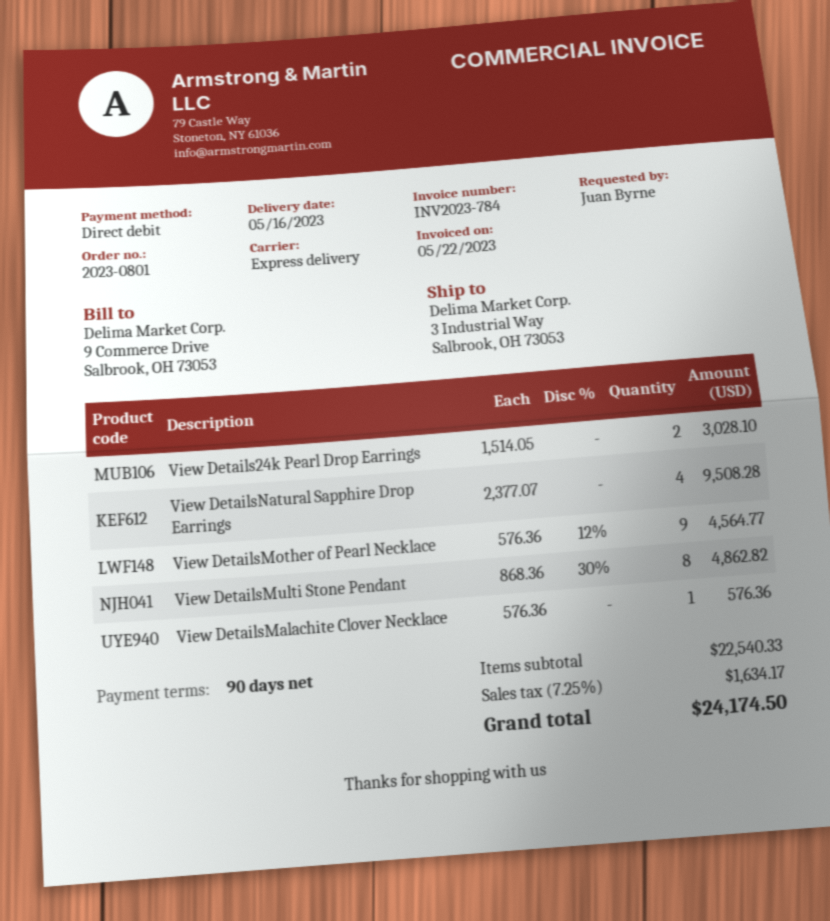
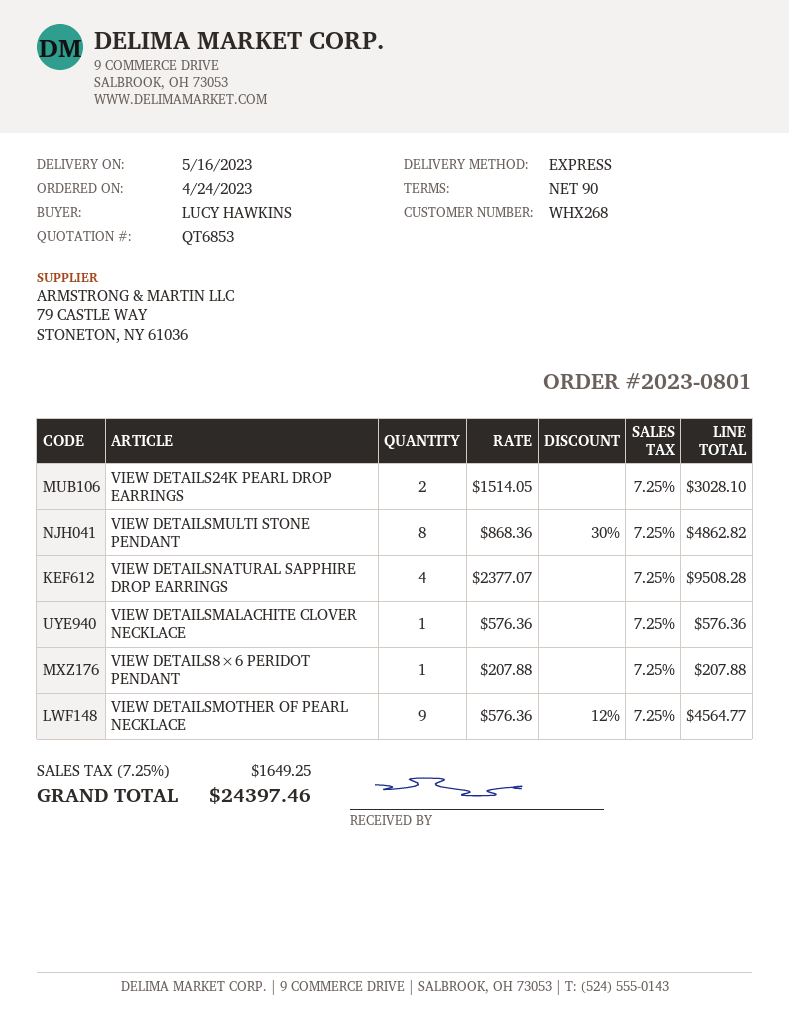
ordered by: Juan Byrne -> LUCY HAWKINS
VIEW DETAILS8×6 PERIDOT PENDANT: none -> 1 x 207.88 = 207.88
tax: 7.25% = 1634.17 -> 7.25% = 1649.25
total: 24174.50 -> 24397.46

